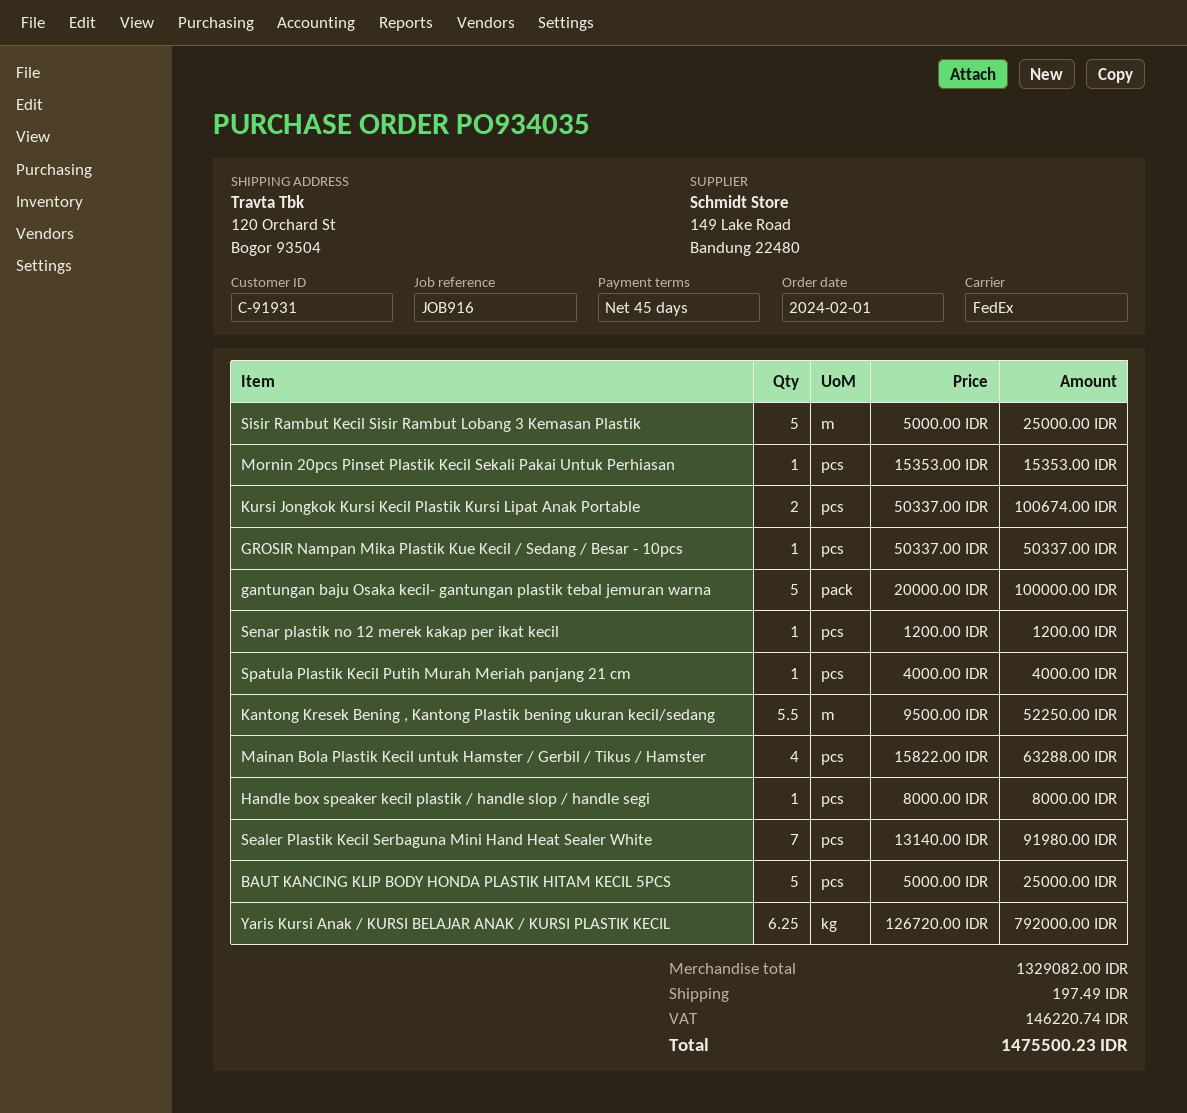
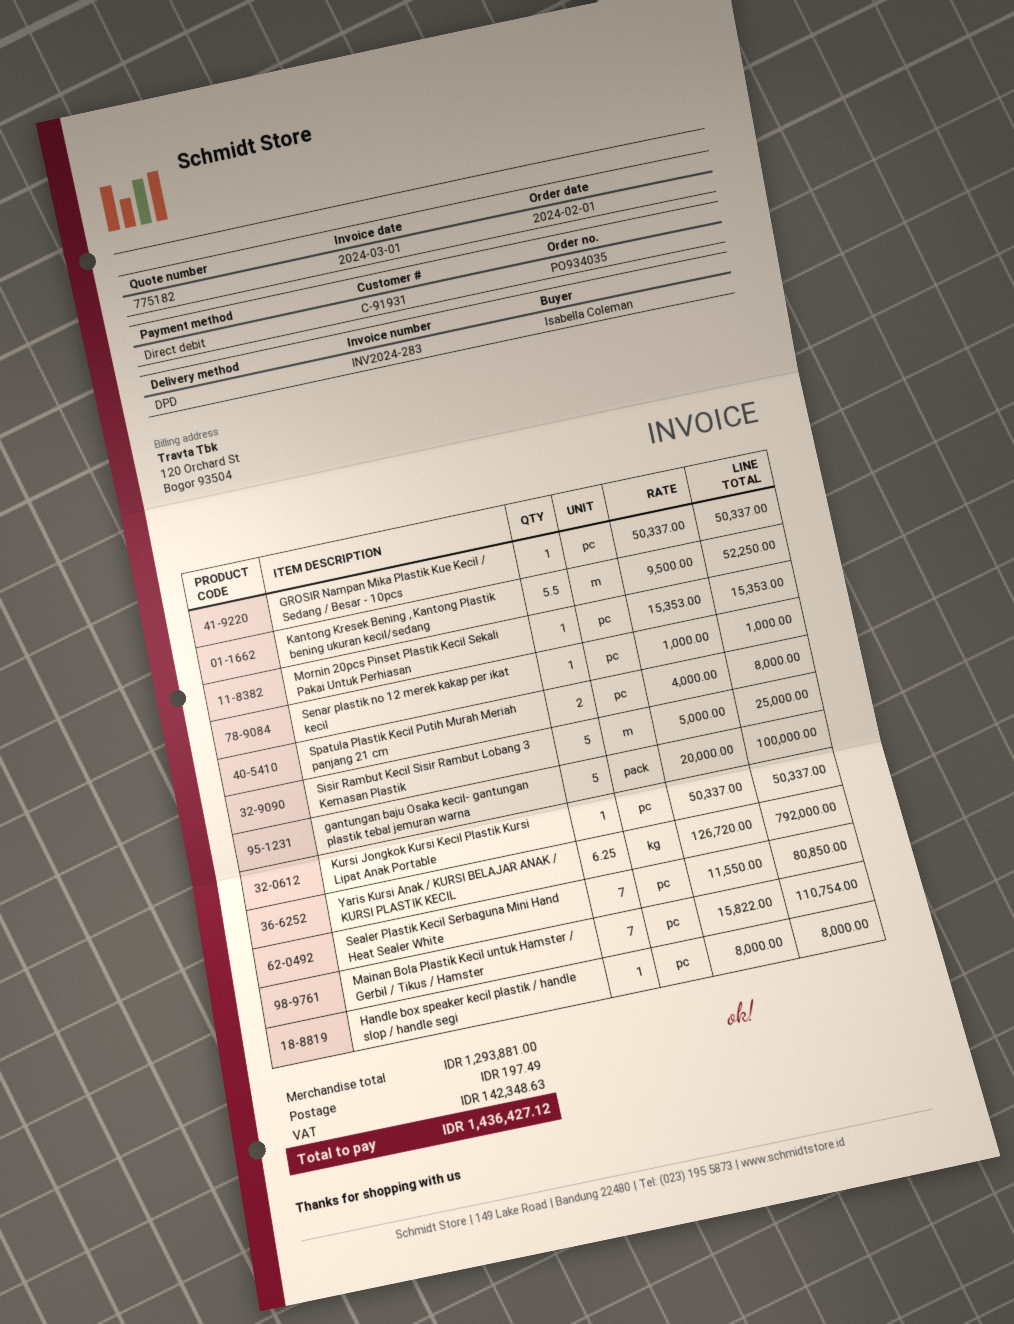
shipping method: FedEx -> DPD
Kursi Jongkok Kursi Kecil Plastik Kursi Lipat Anak Portable: 2 x 50337.00 = 100674.00 -> 1 x 50337.00 = 50337.00
Senar plastik no 12 merek kakap per ikat kecil: 1 x 1200.00 = 1200.00 -> 1 x 1000.00 = 1000.00
Spatula Plastik Kecil Putih Murah Meriah panjang 21 cm: 1 x 4000.00 = 4000.00 -> 2 x 4000.00 = 8000.00
Mainan Bola Plastik Kecil untuk Hamster / Gerbil / Tikus / Hamster: 4 x 15822.00 = 63288.00 -> 7 x 15822.00 = 110754.00
Sealer Plastik Kecil Serbaguna Mini Hand Heat Sealer White: 7 x 13140.00 = 91980.00 -> 7 x 11550.00 = 80850.00
BAUT KANCING KLIP BODY HONDA PLASTIK HITAM KECIL 5PCS: 5 x 5000.00 = 25000.00 -> none
subtotal: 1329082.00 -> 1293881.00
tax: 146220.74 -> 142348.63
total: 1475500.23 -> 1436427.12

